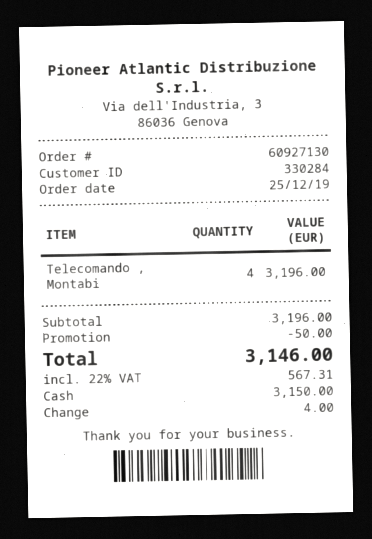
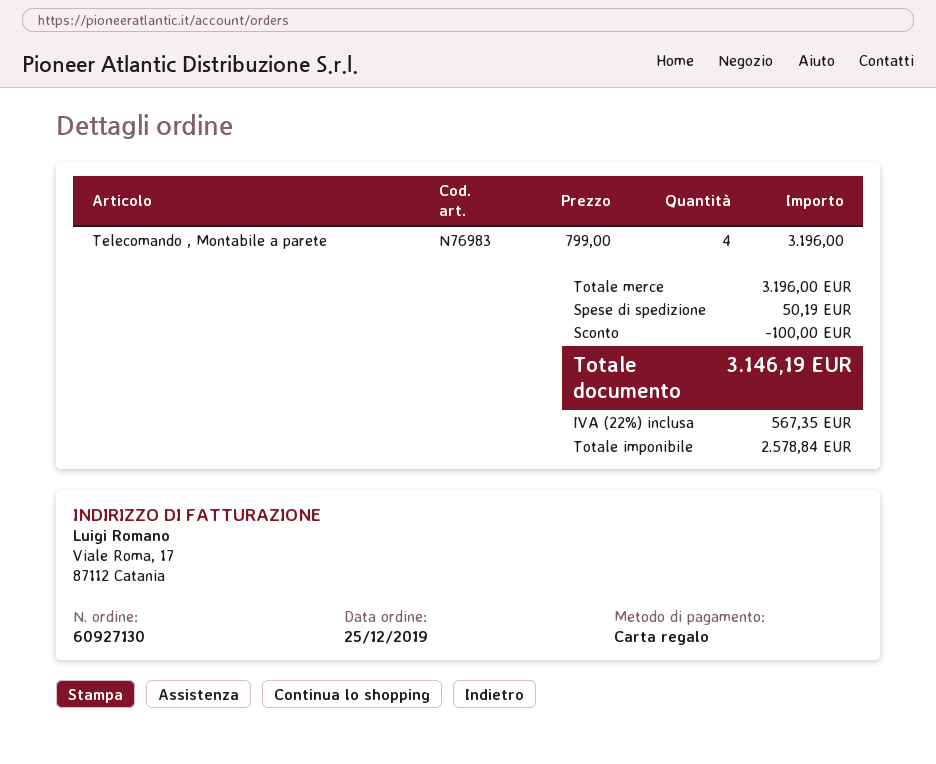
payment method: cash -> gift card
discount: 50.00 -> 100.00
shipping: none -> 50.19
tax: 22% = 567.31 -> 22% = 567.35
total: 3146.00 -> 3146.19

